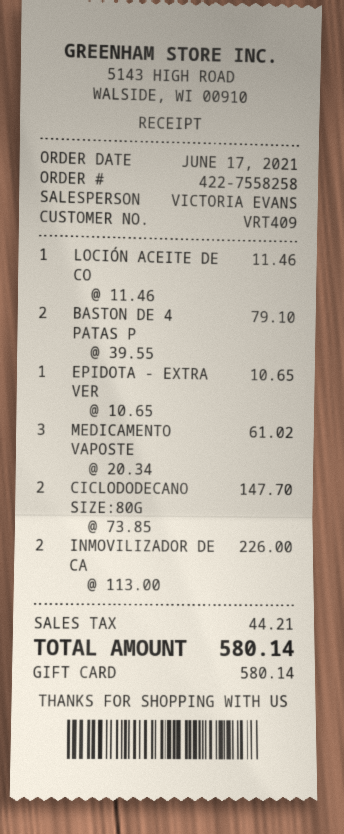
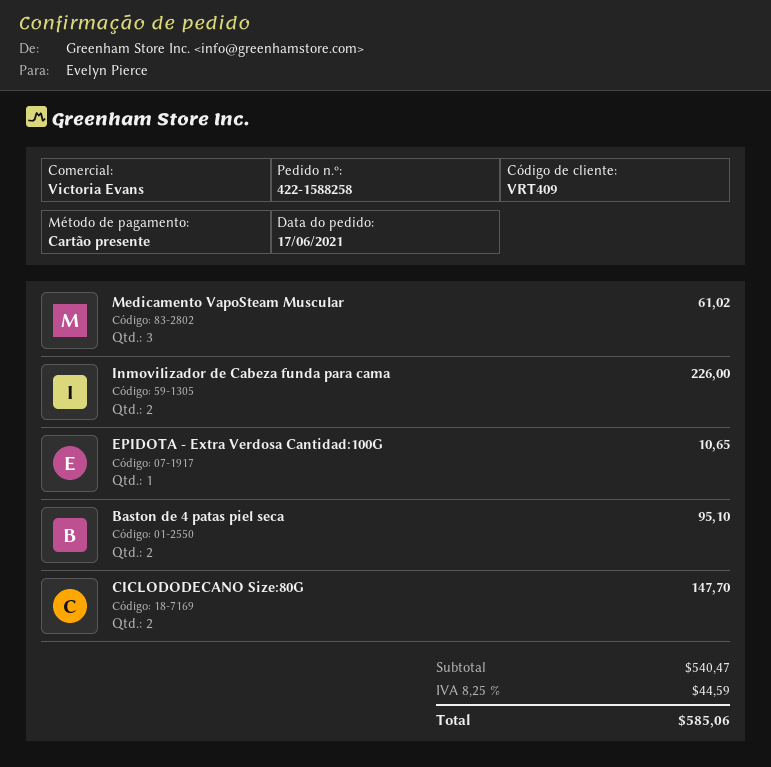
order number: 422-7558258 -> 422-1588258
LOCIÓN ACEITE DE CO: 1 for 11.46 -> none
BASTON DE 4 PATAS P: 2 for 79.10 -> 2 for 95.10
tax: 44.21 -> 44.59
total: 580.14 -> 585.06

